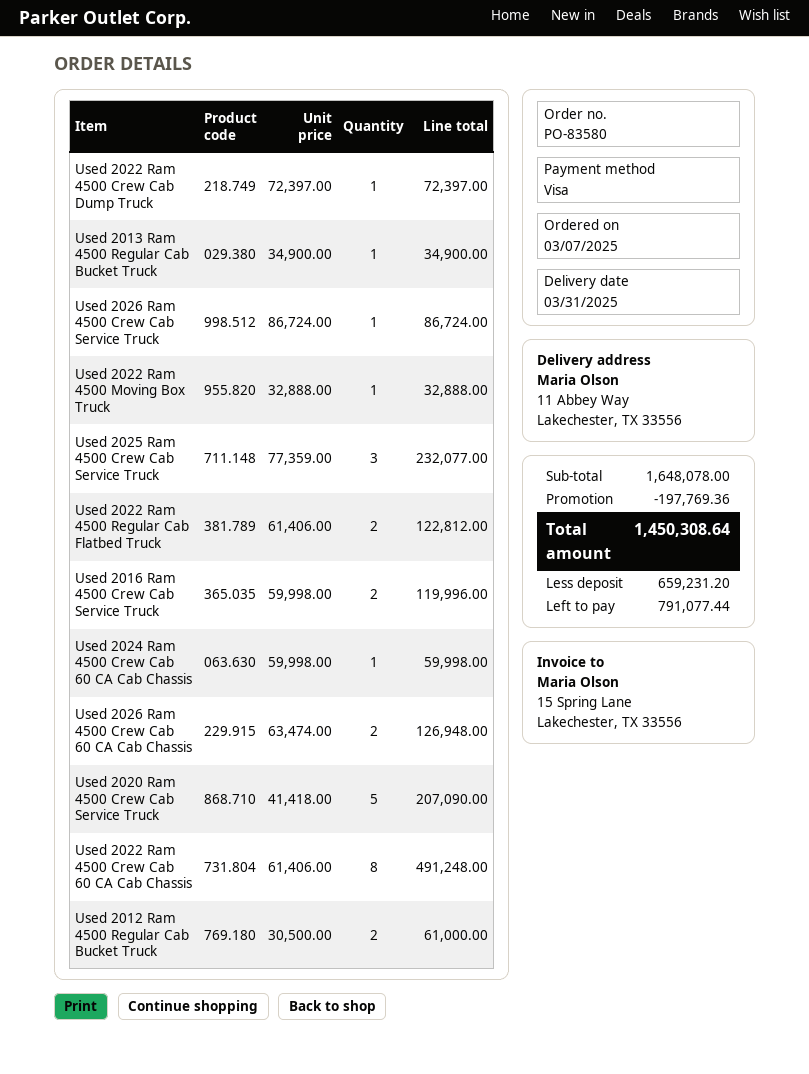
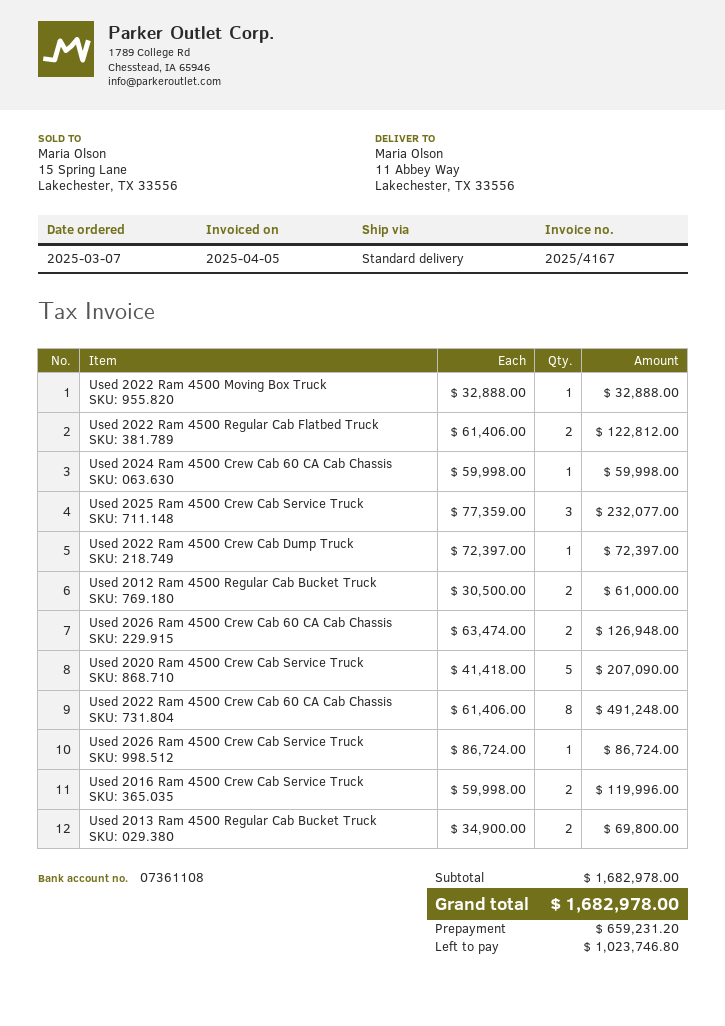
Used 2013 Ram 4500 Regular Cab Bucket Truck: 1 x 34900.00 = 34900.00 -> 2 x 34900.00 = 69800.00
subtotal: 1648078.00 -> 1682978.00
discount: 197769.36 -> none
total: 1450308.64 -> 1682978.00
balance: 791077.44 -> 1023746.80

